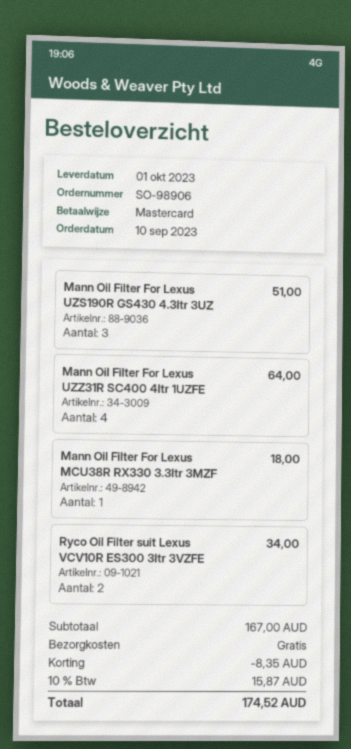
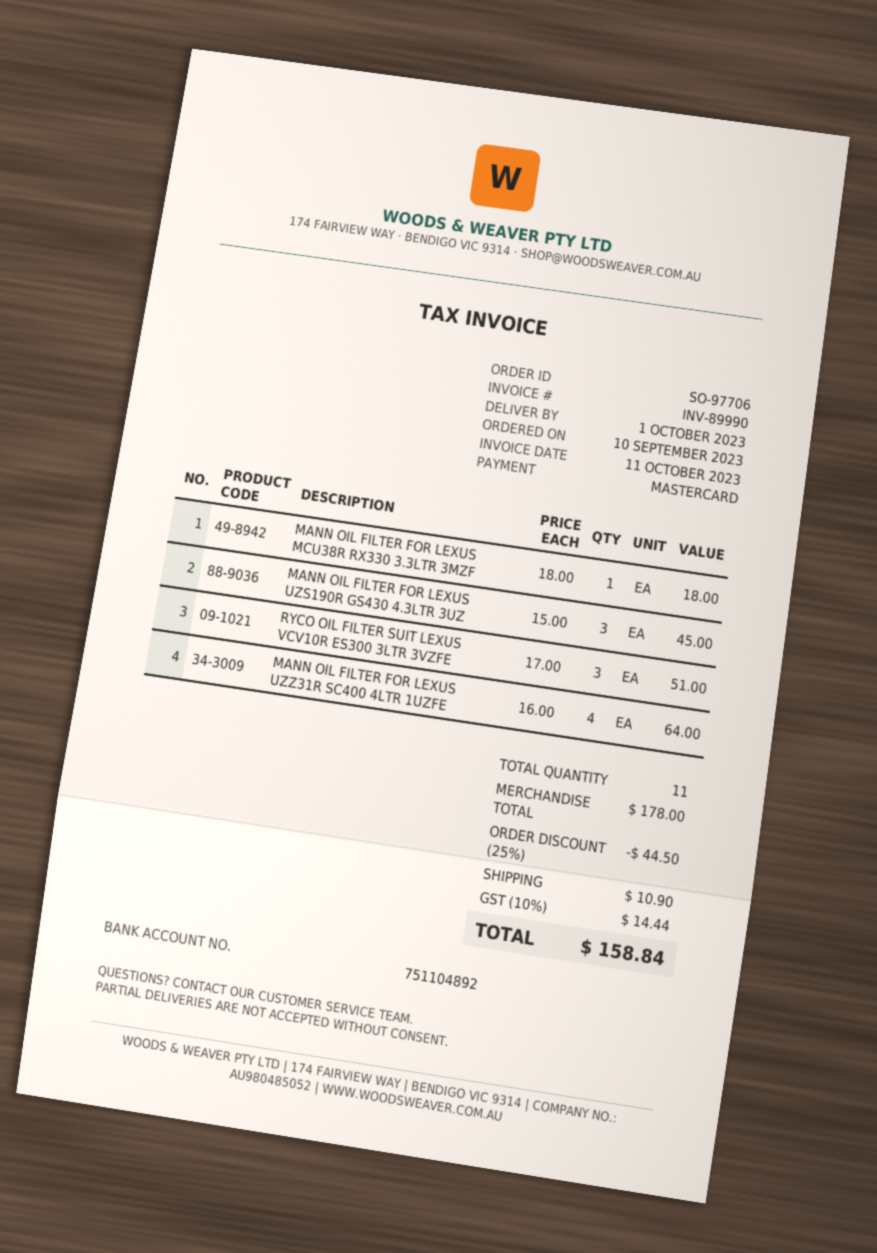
order number: SO-98906 -> SO-97706
Mann Oil Filter For Lexus UZS190R GS430 4.3ltr 3UZ: 3 for 51.00 -> 3 for 45.00
Ryco Oil Filter suit Lexus VCV10R ES300 3ltr 3VZFE: 2 for 34.00 -> 3 for 51.00
subtotal: 167.00 -> 178.00
discount: 8.35 -> 44.50
shipping: 0.00 -> 10.90
tax: 10% = 15.87 -> 10% = 14.44
total: 174.52 -> 158.84

